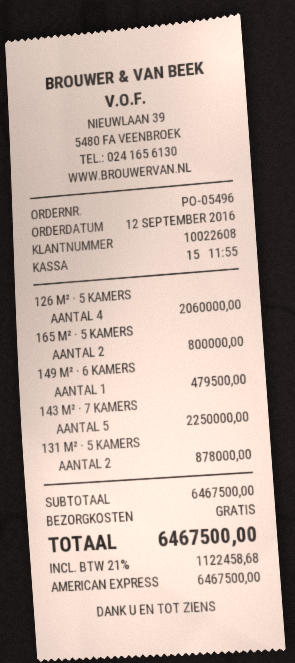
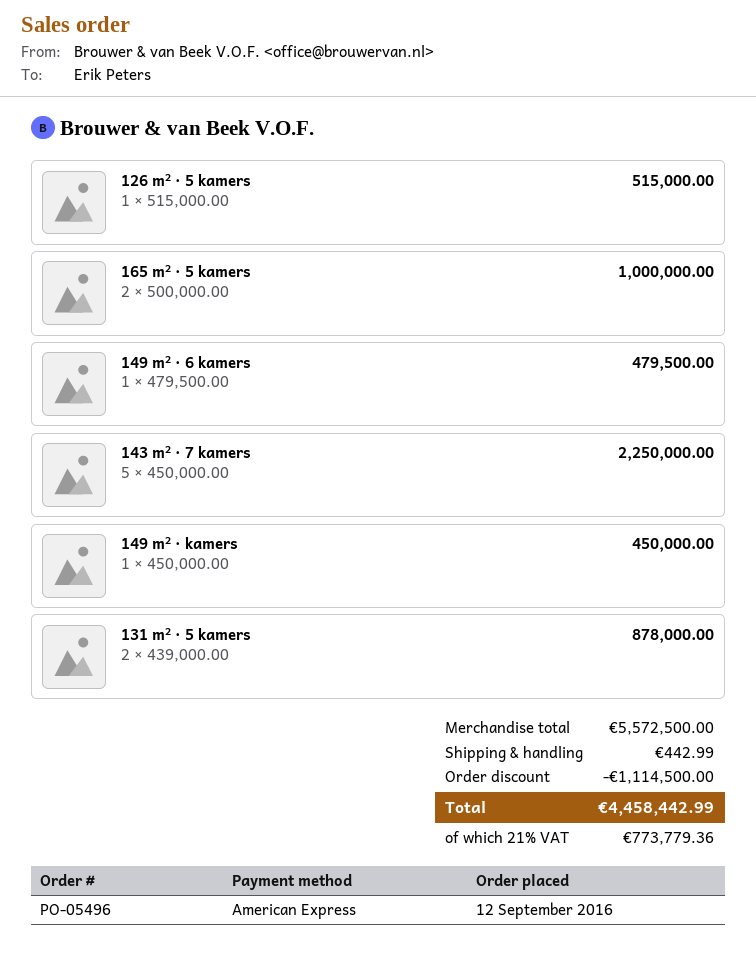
126 M² · 5 KAMERS: 4 for 2060000.00 -> 1 for 515000.00
165 M² · 5 KAMERS: 2 for 800000.00 -> 2 for 1000000.00
149 m² · kamers: none -> 1 for 450000.00
subtotal: 6467500.00 -> 5572500.00
discount: none -> 1114500.00
shipping: 0.00 -> 442.99
tax: 21% = 1122458.68 -> 21% = 773779.36
total: 6467500.00 -> 4458442.99

